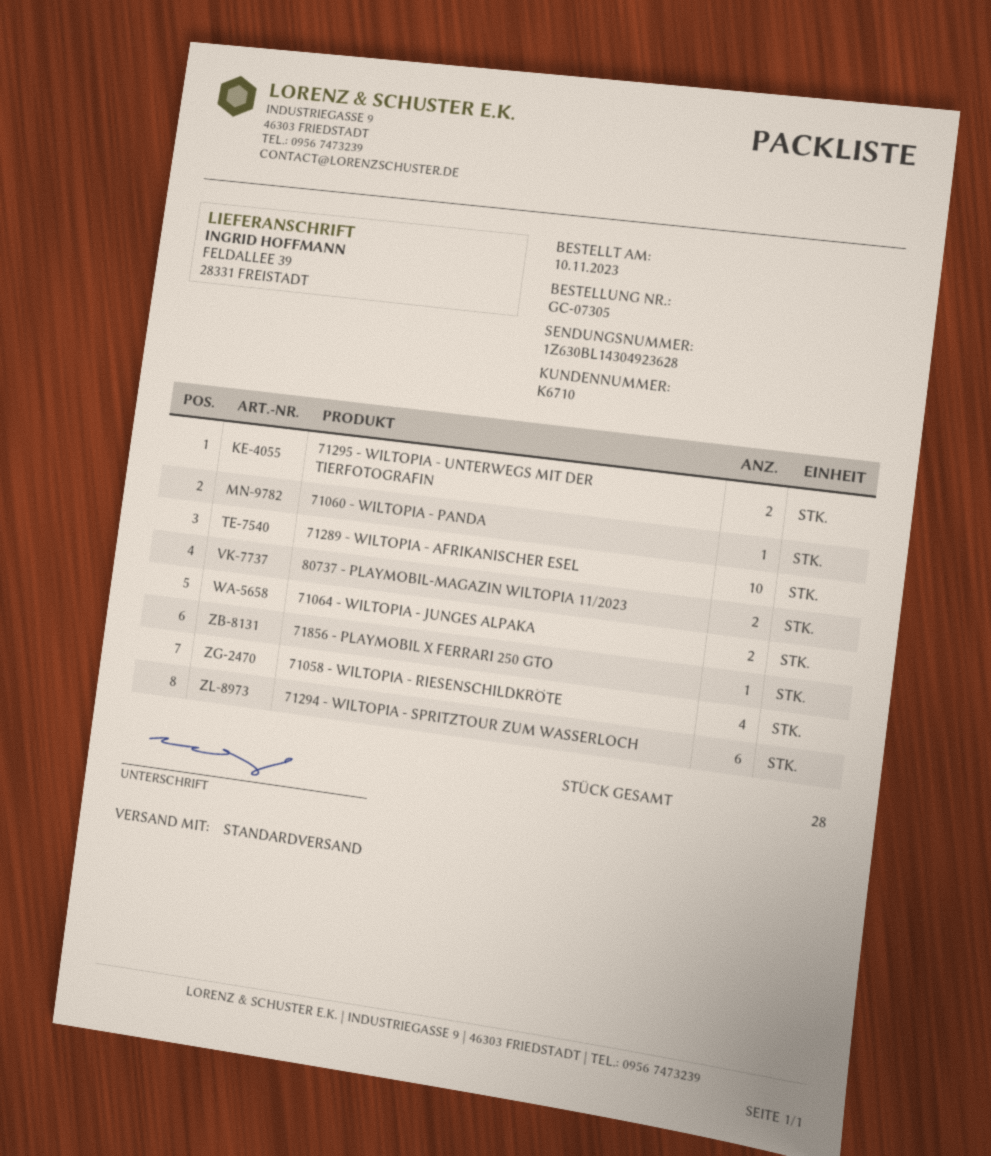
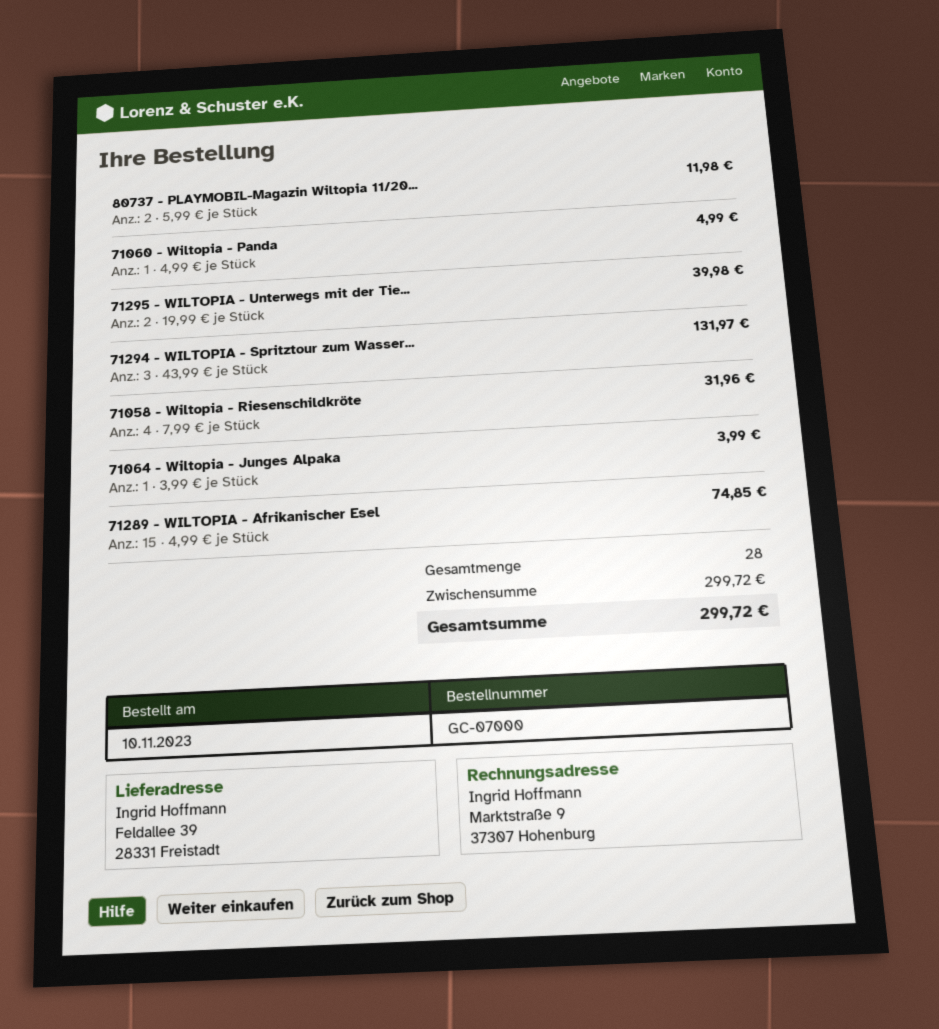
order number: GC-07305 -> GC-07000
71289 - WILTOPIA - AFRIKANISCHER ESEL: 10 -> 15
71064 - WILTOPIA - JUNGES ALPAKA: 2 -> 1
71856 - PLAYMOBIL X FERRARI 250 GTO: 1 -> none
71294 - WILTOPIA - SPRITZTOUR ZUM WASSERLOCH: 6 -> 3

